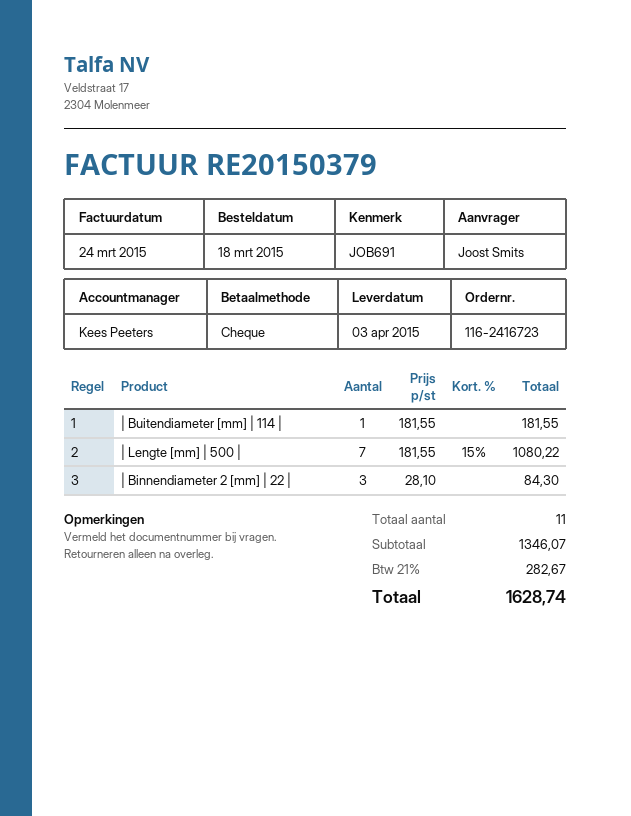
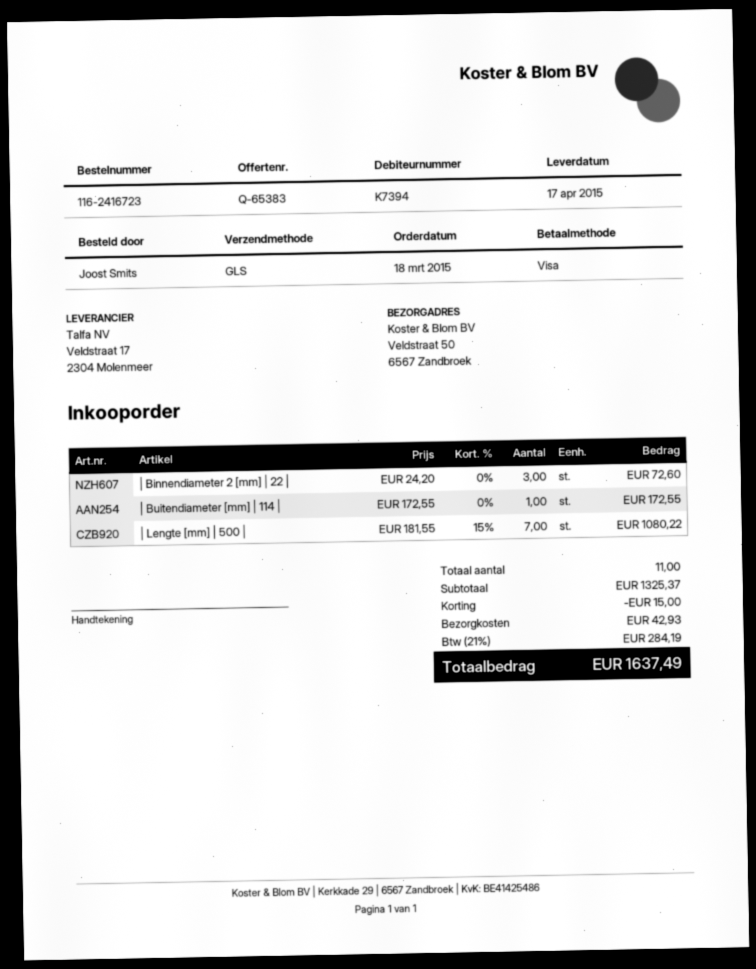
delivery date: 2015-04-03 -> 2015-04-17
payment method: cheque -> Visa
| Buitendiameter [mm] | 114 |: 1 x 181.55 = 181.55 -> 1 x 172.55 = 172.55
| Binnendiameter 2 [mm] | 22 |: 3 x 28.10 = 84.30 -> 3 x 24.20 = 72.60
subtotal: 1346.07 -> 1325.37
discount: none -> 15.00
shipping: none -> 42.93
tax: 21% = 282.67 -> 21% = 284.19
total: 1628.74 -> 1637.49

